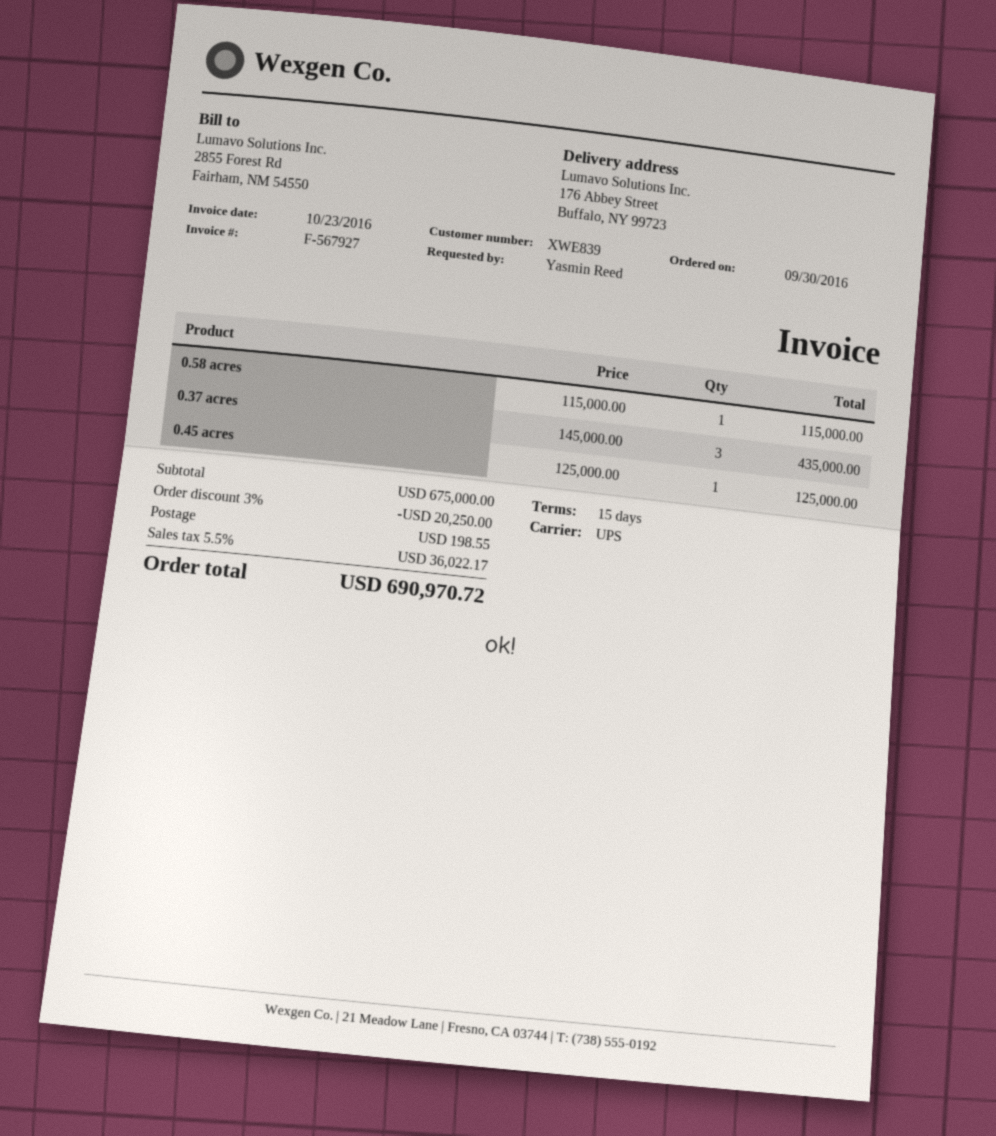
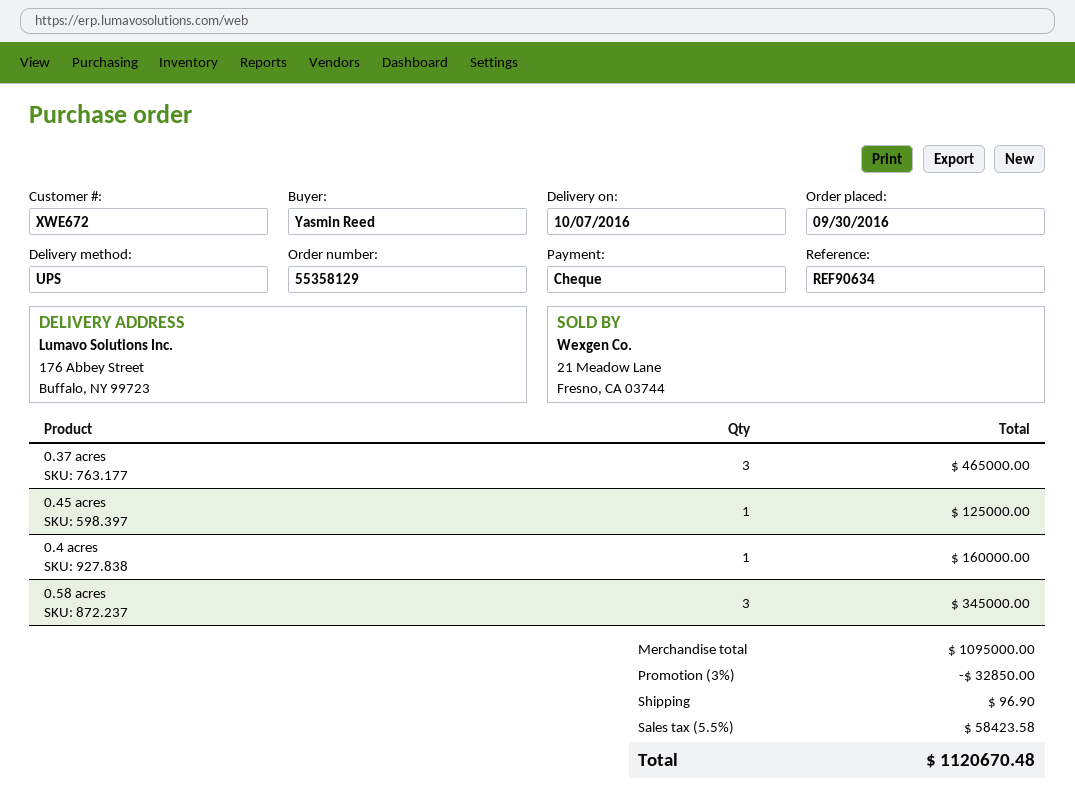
customer number: XWE839 -> XWE672
0.58 acres: 1 for 115000.00 -> 3 for 345000.00
0.37 acres: 3 for 435000.00 -> 3 for 465000.00
0.4 acres: none -> 1 for 160000.00
subtotal: 675000.00 -> 1095000.00
discount: 3% = 20250.00 -> 3% = 32850.00
shipping: 198.55 -> 96.90
tax: 5.5% = 36022.17 -> 5.5% = 58423.58
total: 690970.72 -> 1120670.48

